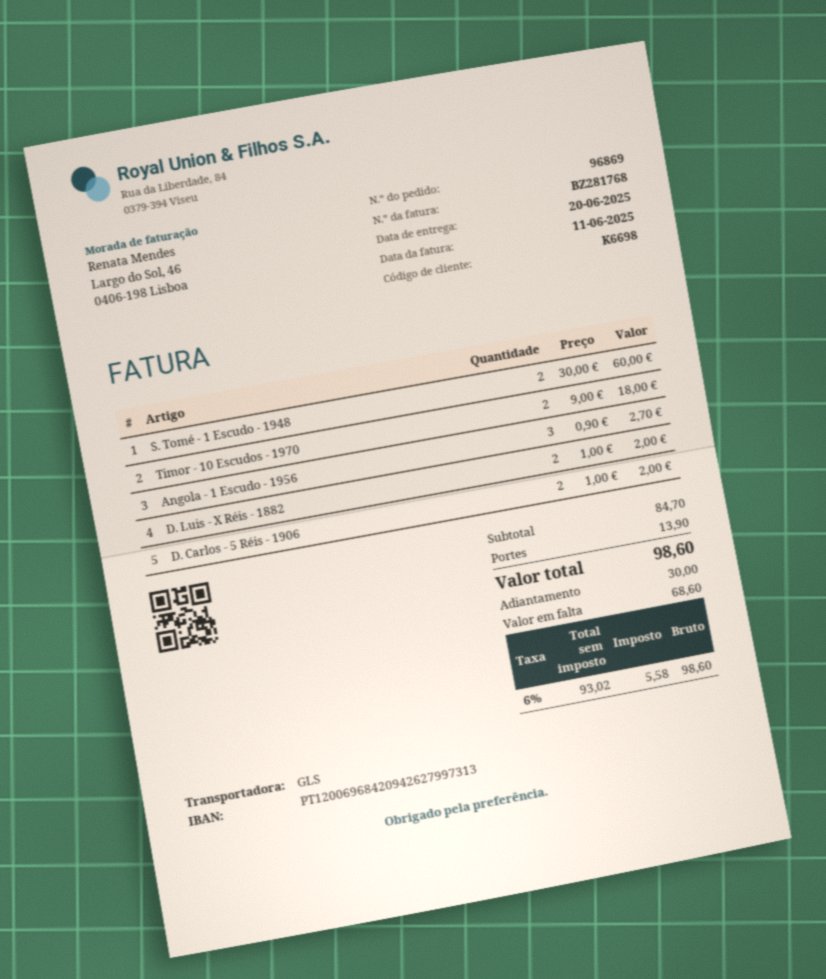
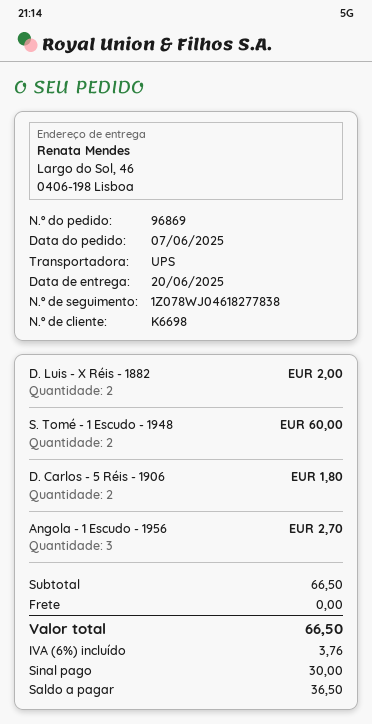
shipping method: GLS -> UPS
Timor - 10 Escudos - 1970: 2 for 18.00 -> none
D. Carlos - 5 Réis - 1906: 2 for 2.00 -> 2 for 1.80
subtotal: 84.70 -> 66.50
shipping: 13.90 -> 0.00
tax: 6% = 5.58 -> 6% = 3.76
total: 98.60 -> 66.50
balance: 68.60 -> 36.50

